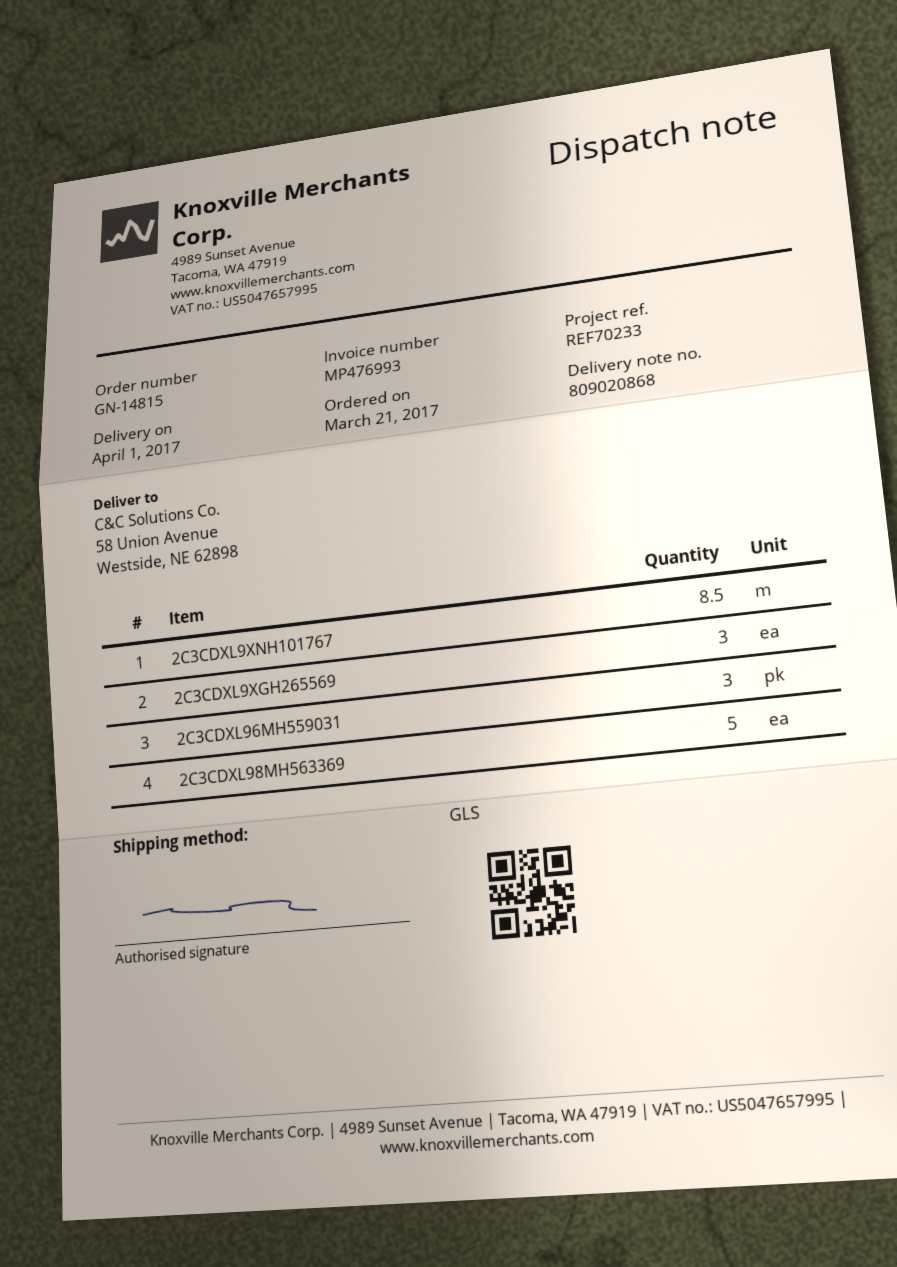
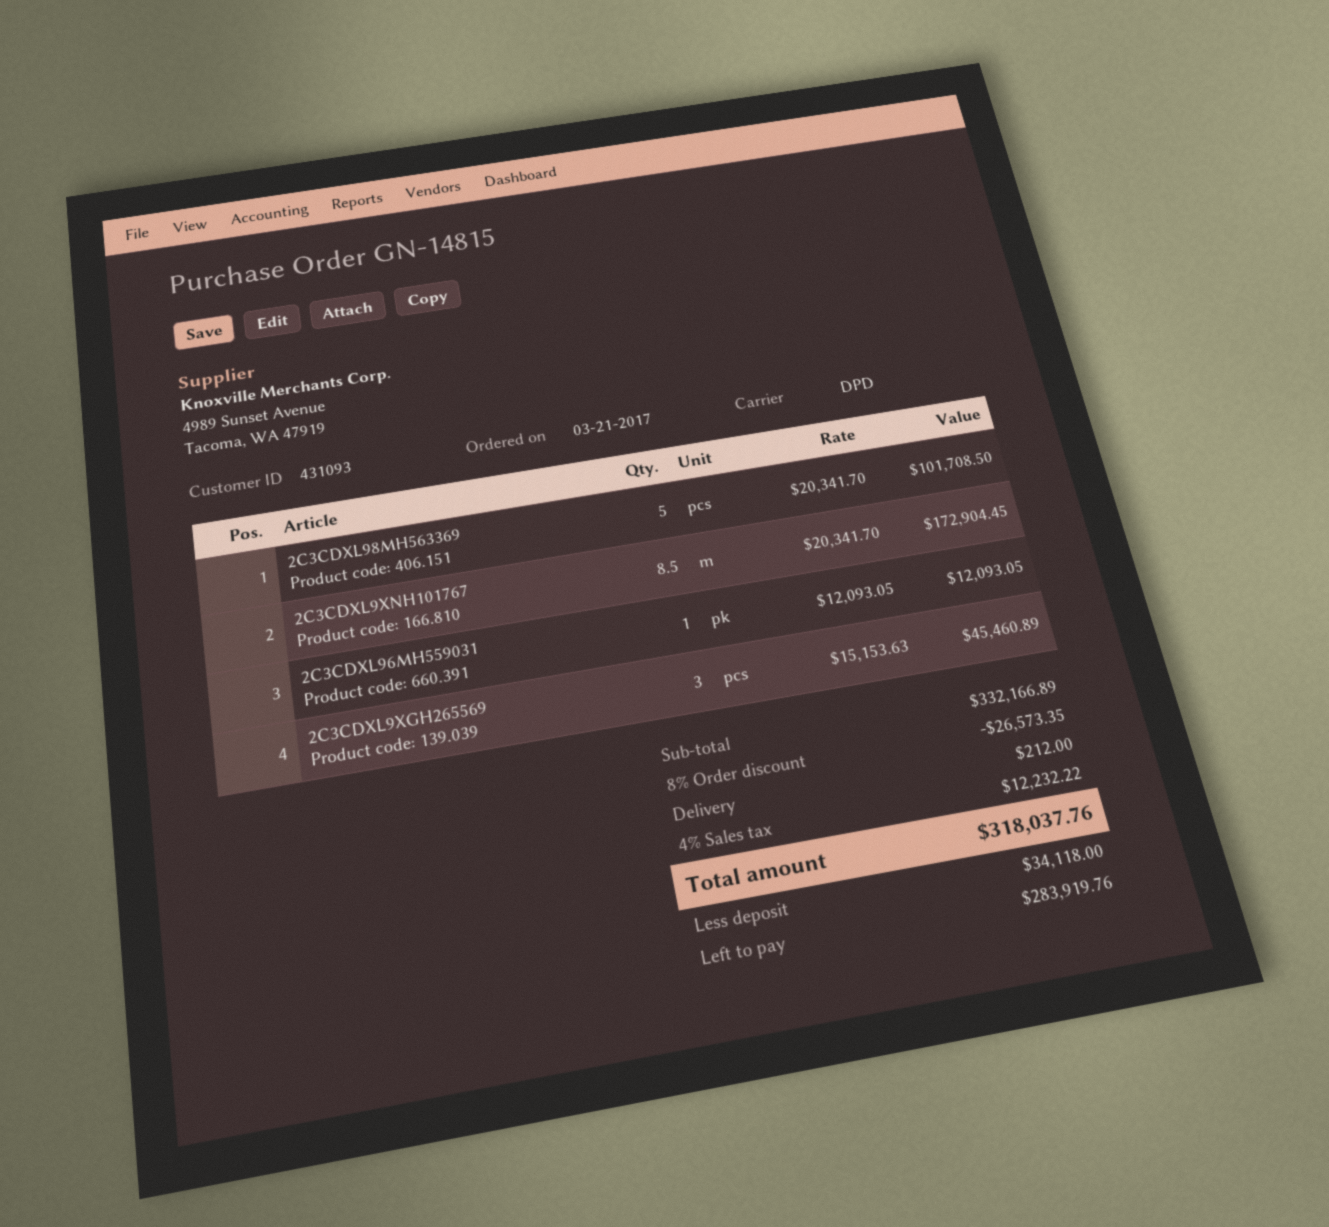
shipping method: GLS -> DPD
2C3CDXL96MH559031: 3 -> 1

